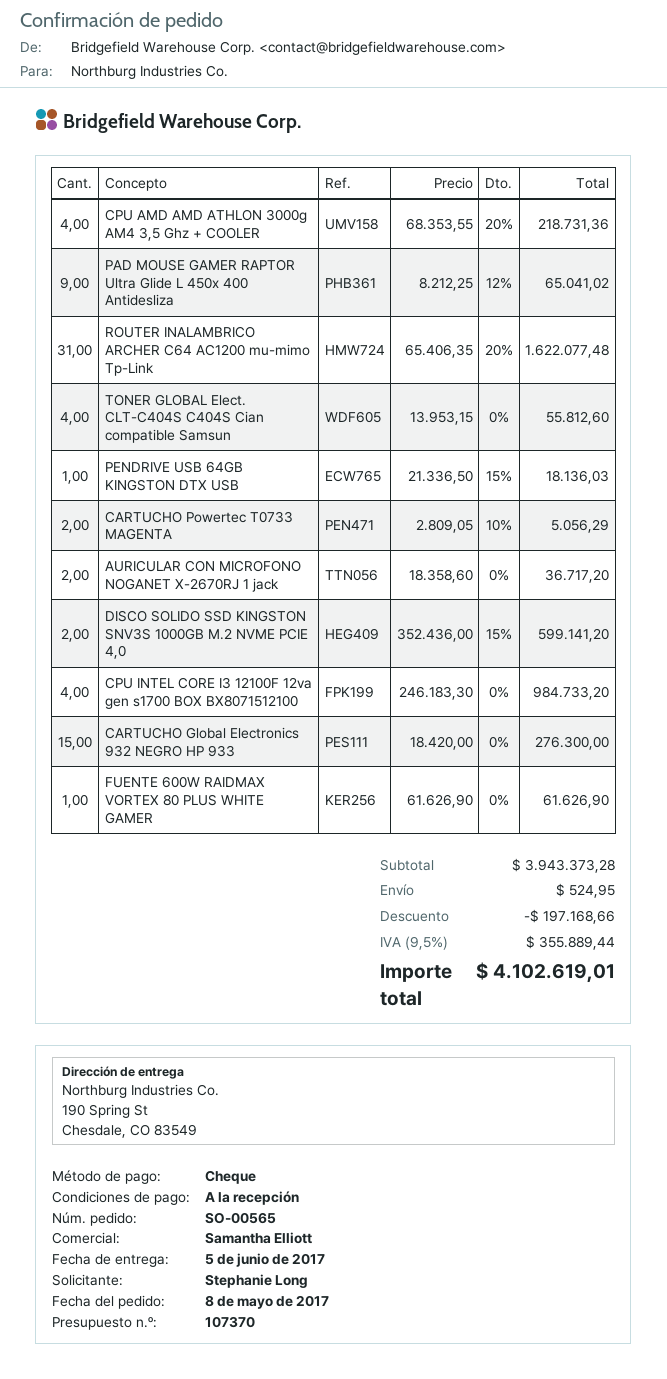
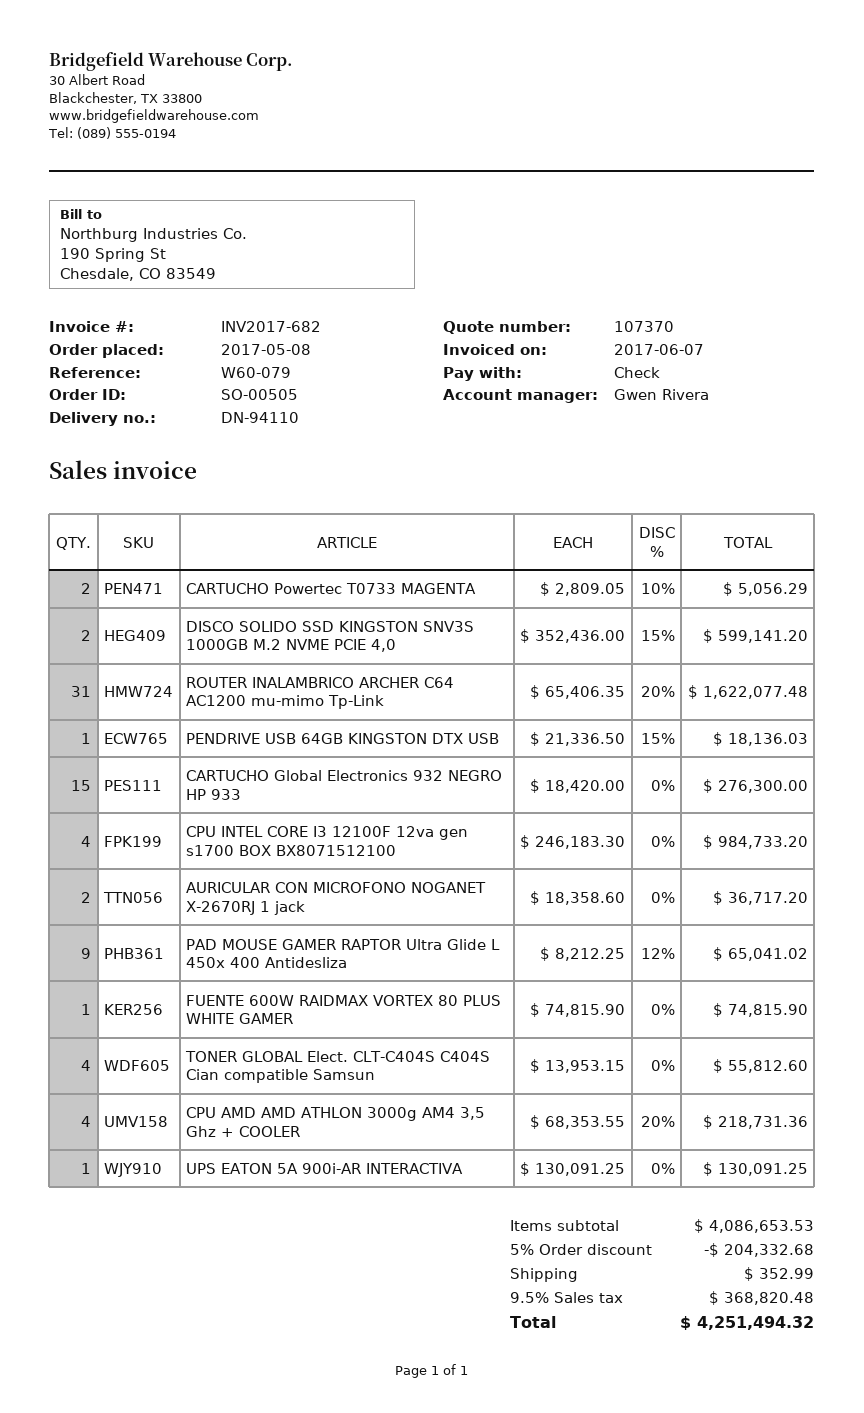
order number: SO-00565 -> SO-00505
sales rep: Samantha Elliott -> Gwen Rivera
FUENTE 600W RAIDMAX VORTEX 80 PLUS WHITE GAMER: 1 x 61626.90 = 61626.90 -> 1 x 74815.90 = 74815.90
UPS EATON 5A 900i-AR INTERACTIVA: none -> 1 x 130091.25 = 130091.25
subtotal: 3943373.28 -> 4086653.53
discount: 197168.66 -> 204332.68
shipping: 524.95 -> 352.99
tax: 9.5% = 355889.44 -> 9.5% = 368820.48
total: 4102619.01 -> 4251494.32

